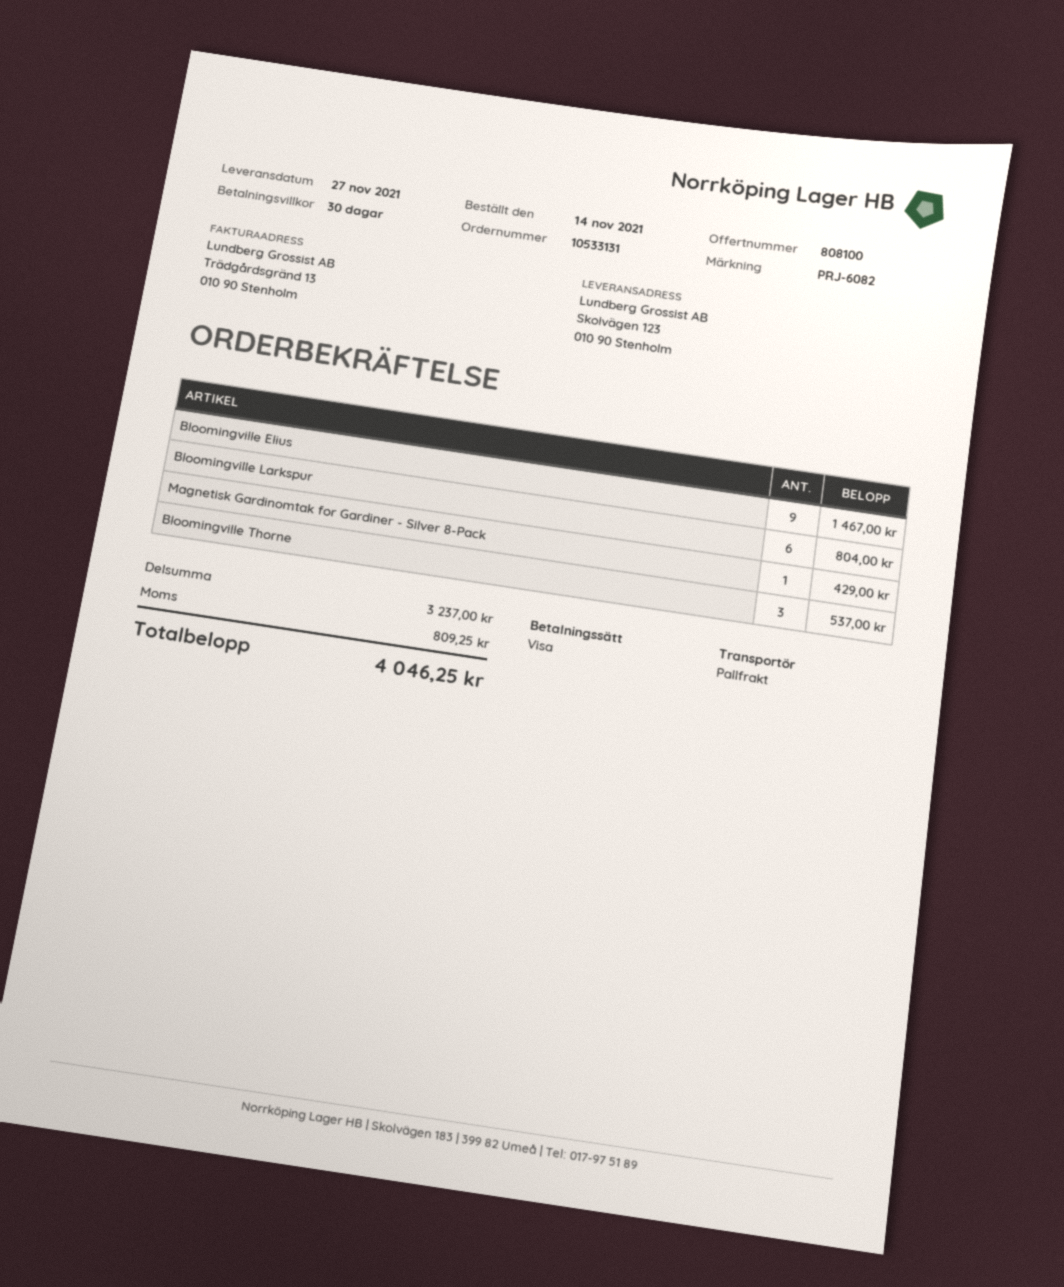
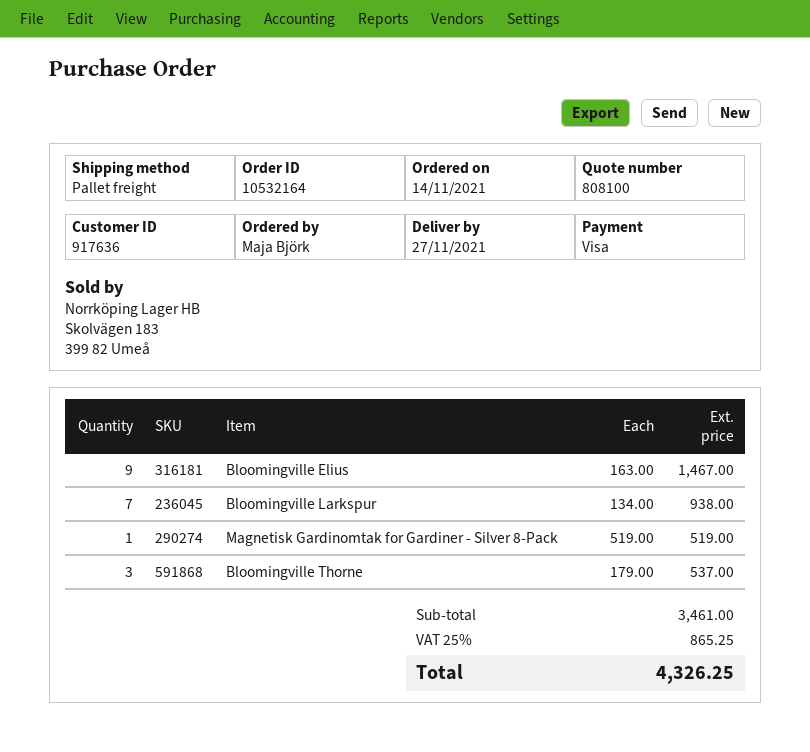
order number: 10533131 -> 10532164
Bloomingville Larkspur: 6 for 804.00 -> 7 for 938.00
Magnetisk Gardinomtak for Gardiner - Silver 8-Pack: 1 for 429.00 -> 1 for 519.00
subtotal: 3237.00 -> 3461.00
tax: 809.25 -> 865.25
total: 4046.25 -> 4326.25

